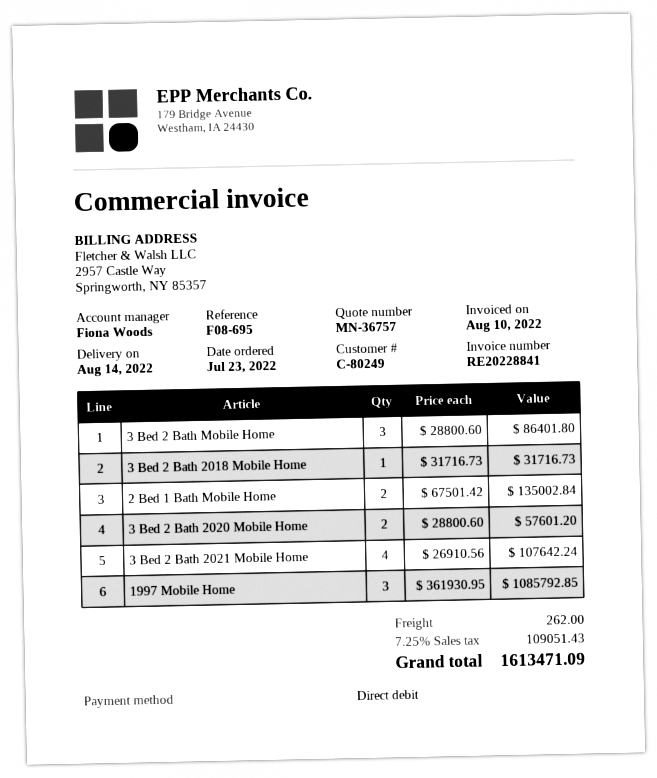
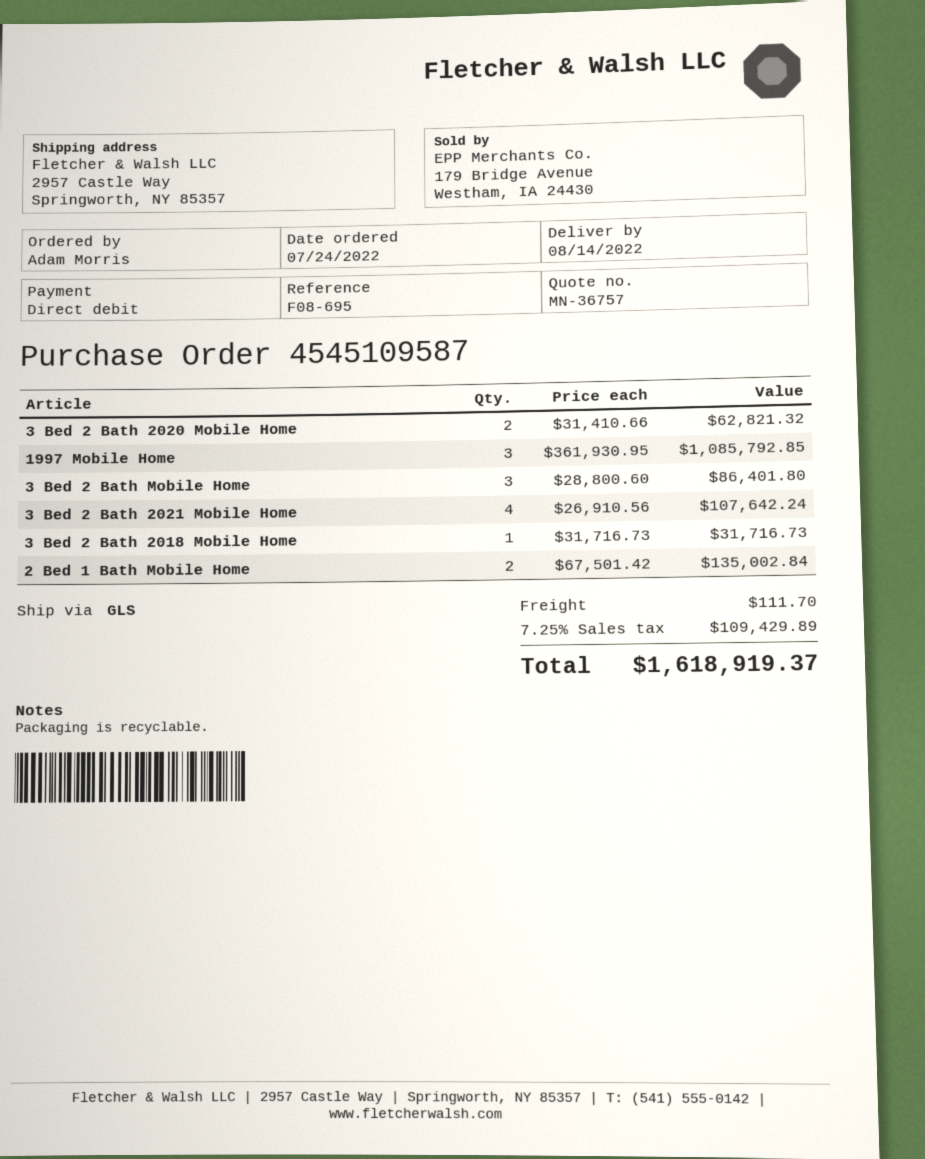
order date: 2022-07-23 -> 2022-07-24
3 Bed 2 Bath 2020 Mobile Home: 2 x 28800.60 = 57601.20 -> 2 x 31410.66 = 62821.32
shipping: 262.00 -> 111.70
tax: 7.25% = 109051.43 -> 7.25% = 109429.89
total: 1613471.09 -> 1618919.37

